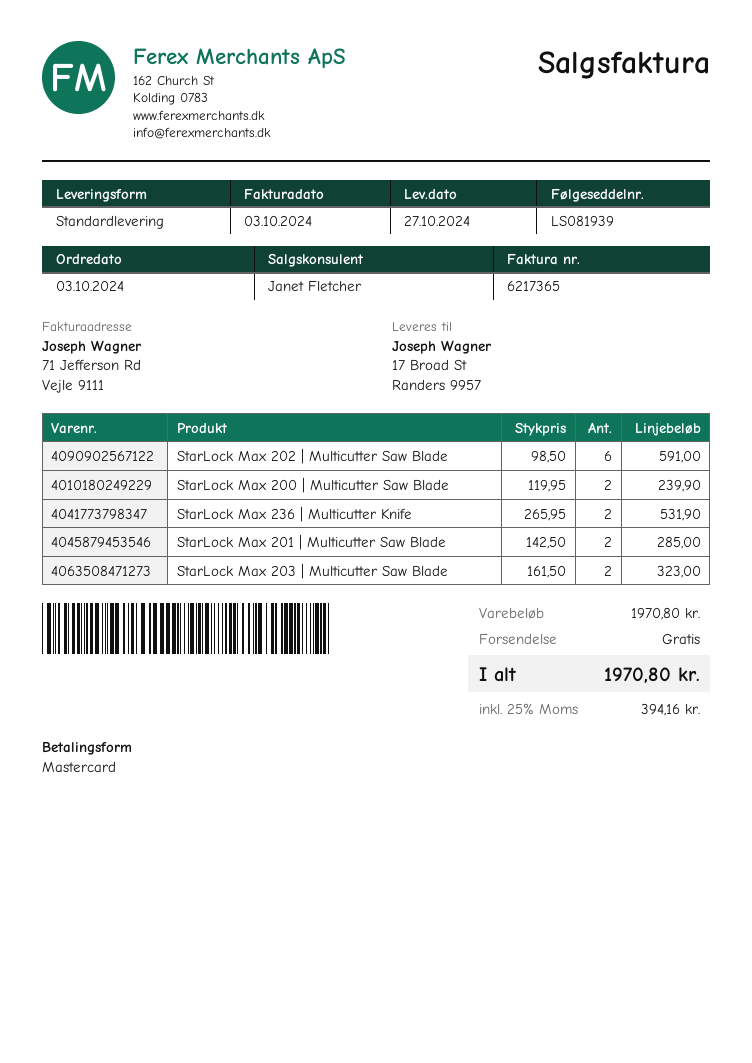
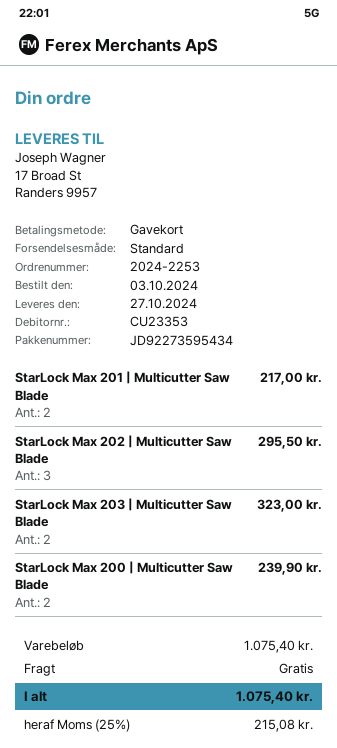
payment method: Mastercard -> gift card
StarLock Max 202 | Multicutter Saw Blade: 6 for 591.00 -> 3 for 295.50
StarLock Max 236 | Multicutter Knife: 2 for 531.90 -> none
StarLock Max 201 | Multicutter Saw Blade: 2 for 285.00 -> 2 for 217.00
subtotal: 1970.80 -> 1075.40
tax: 25% = 394.16 -> 25% = 215.08
total: 1970.80 -> 1075.40

